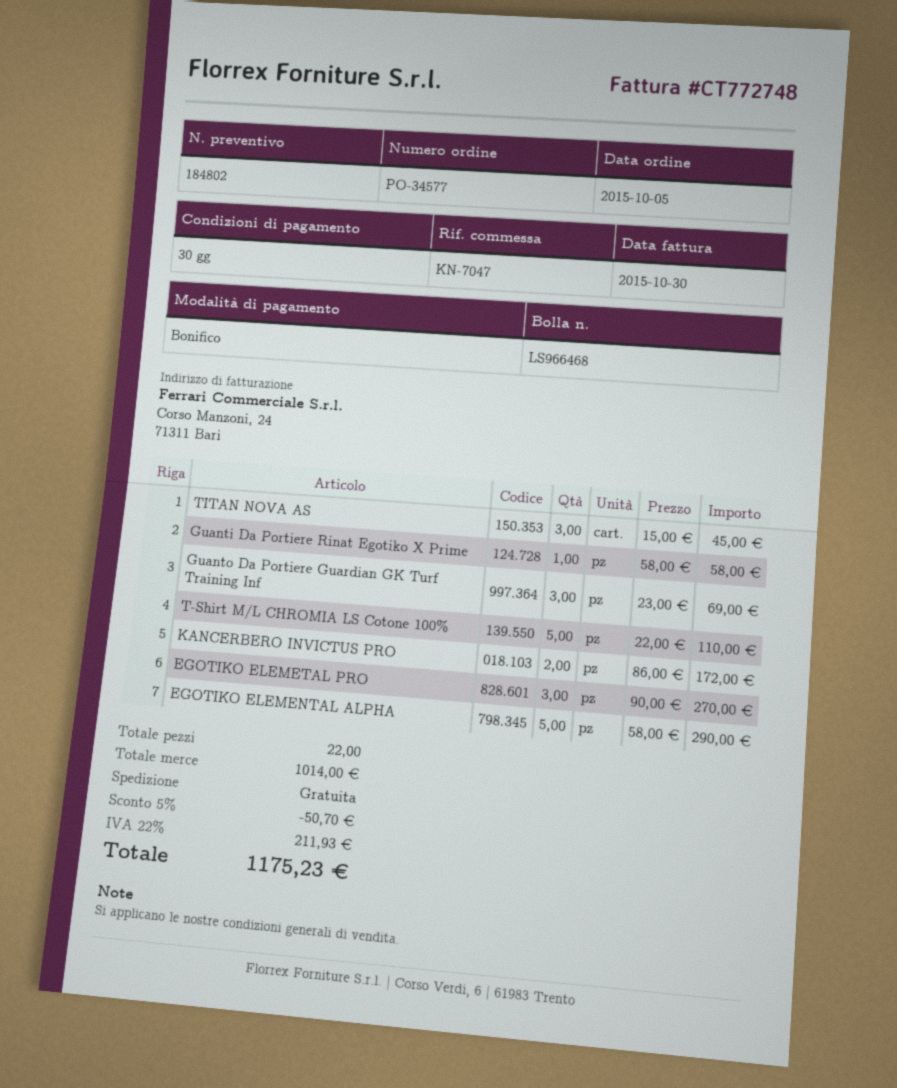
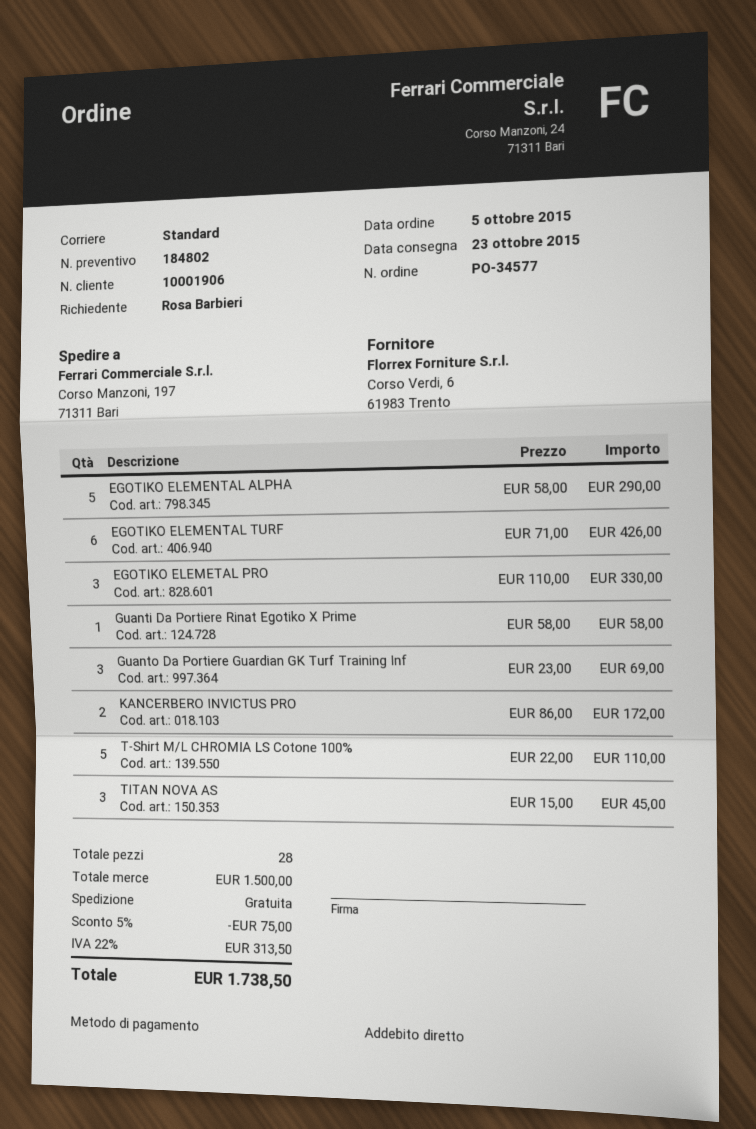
payment method: bank transfer -> direct debit
EGOTIKO ELEMETAL PRO: 3 x 90.00 = 270.00 -> 3 x 110.00 = 330.00
EGOTIKO ELEMENTAL TURF: none -> 6 x 71.00 = 426.00
total quantity: 22 -> 28
subtotal: 1014.00 -> 1500.00
discount: 5% = 50.70 -> 5% = 75.00
tax: 22% = 211.93 -> 22% = 313.50
total: 1175.23 -> 1738.50

